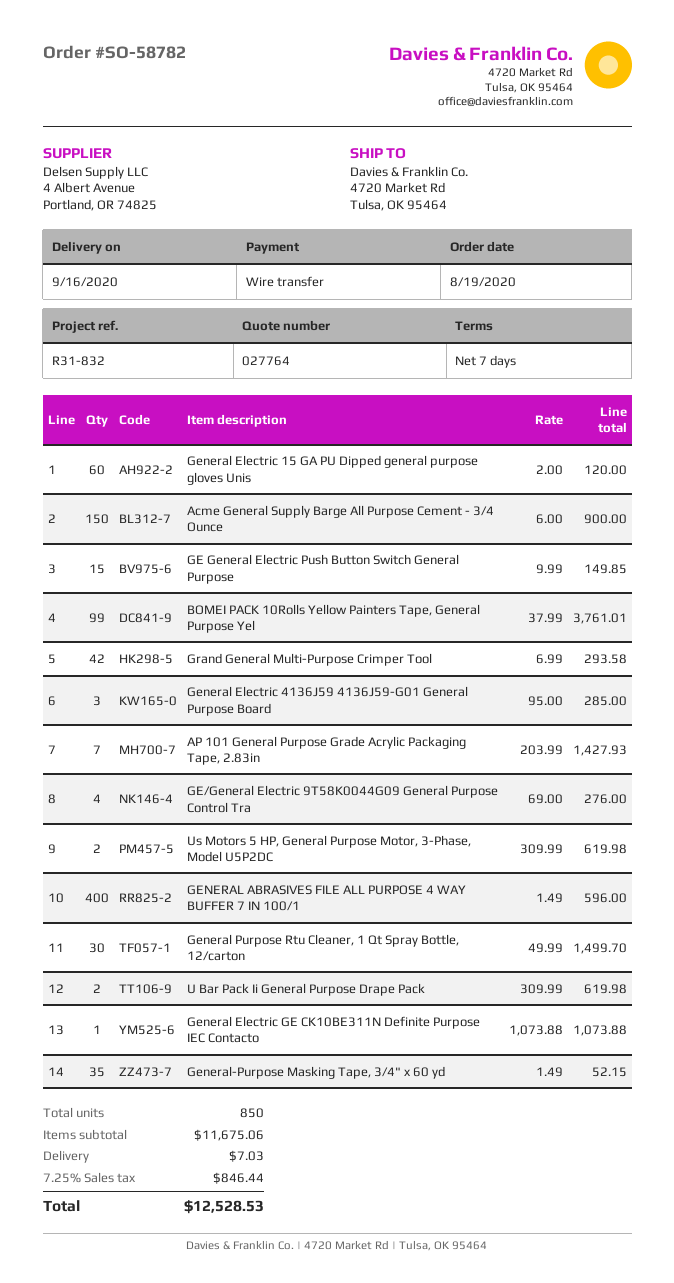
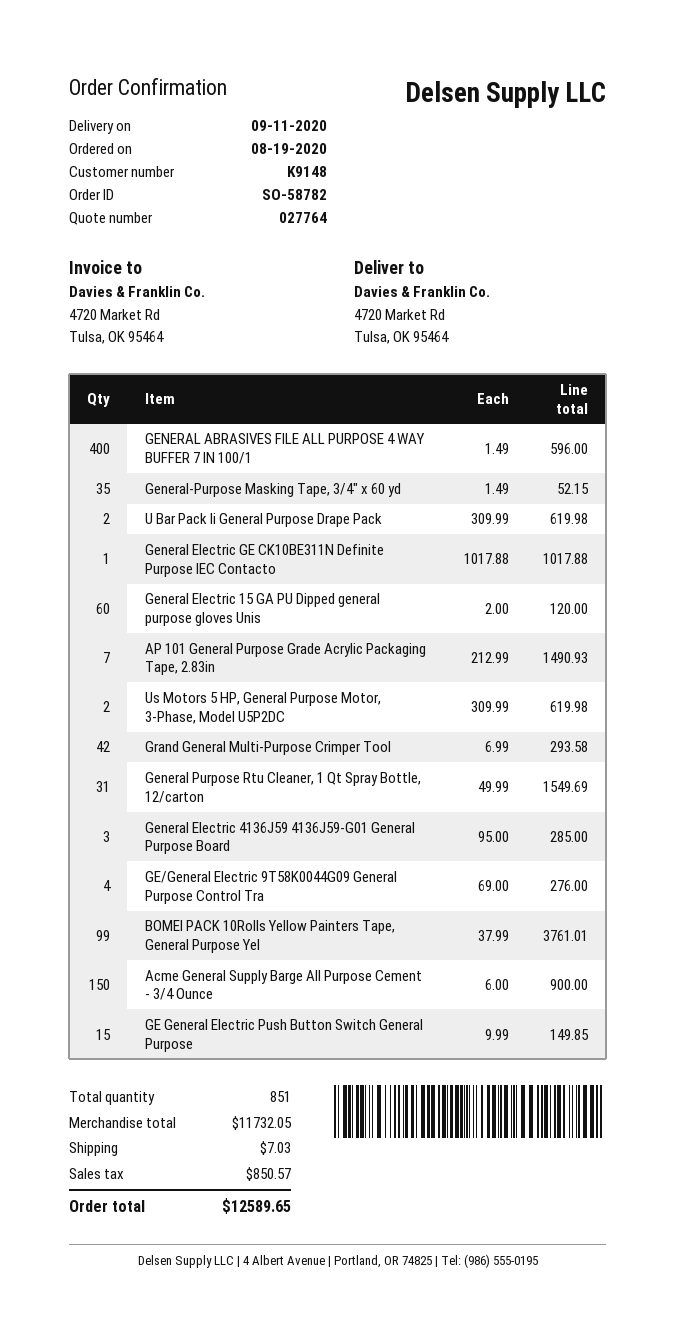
delivery date: 2020-09-16 -> 2020-09-11
AP 101 General Purpose Grade Acrylic Packaging Tape, 2.83in: 7 x 203.99 = 1427.93 -> 7 x 212.99 = 1490.93
General Purpose Rtu Cleaner, 1 Qt Spray Bottle, 12/carton: 30 x 49.99 = 1499.70 -> 31 x 49.99 = 1549.69
General Electric GE CK10BE311N Definite Purpose IEC Contacto: 1 x 1073.88 = 1073.88 -> 1 x 1017.88 = 1017.88
total quantity: 850 -> 851
subtotal: 11675.06 -> 11732.05
tax: 846.44 -> 850.57
total: 12528.53 -> 12589.65

